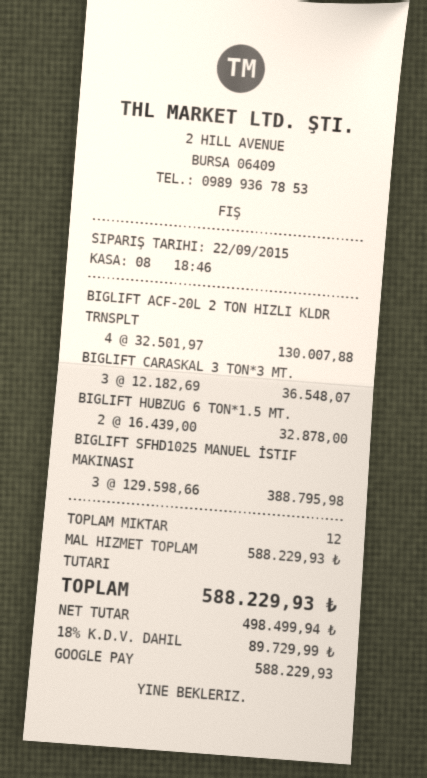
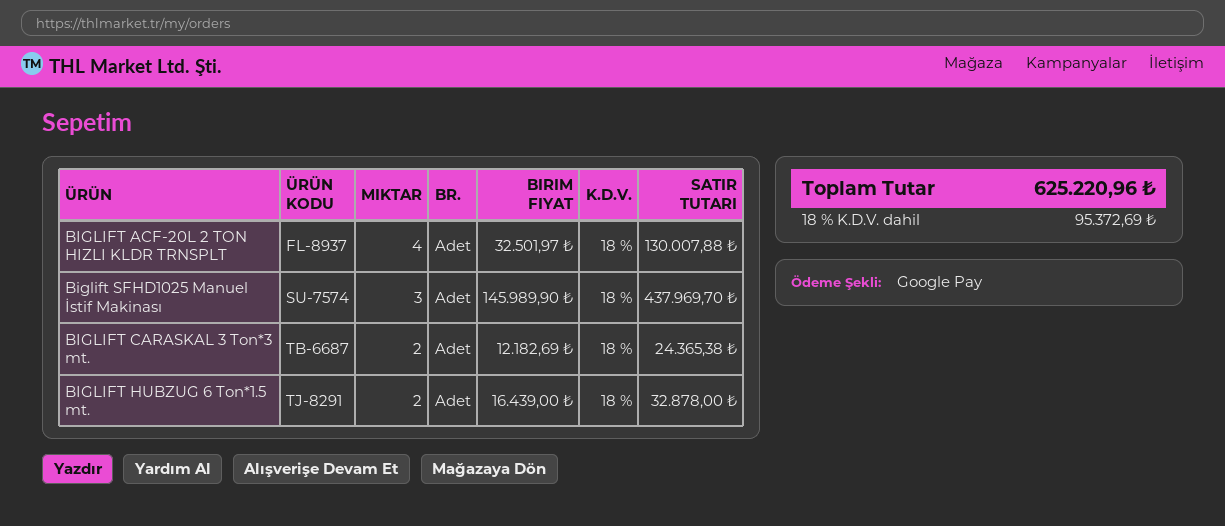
BIGLIFT CARASKAL 3 TON*3 MT.: 3 x 12182.69 = 36548.07 -> 2 x 12182.69 = 24365.38
BIGLIFT SFHD1025 MANUEL İSTIF MAKINASI: 3 x 129598.66 = 388795.98 -> 3 x 145989.90 = 437969.70
tax: 18% = 89729.99 -> 18% = 95372.69
total: 588229.93 -> 625220.96

